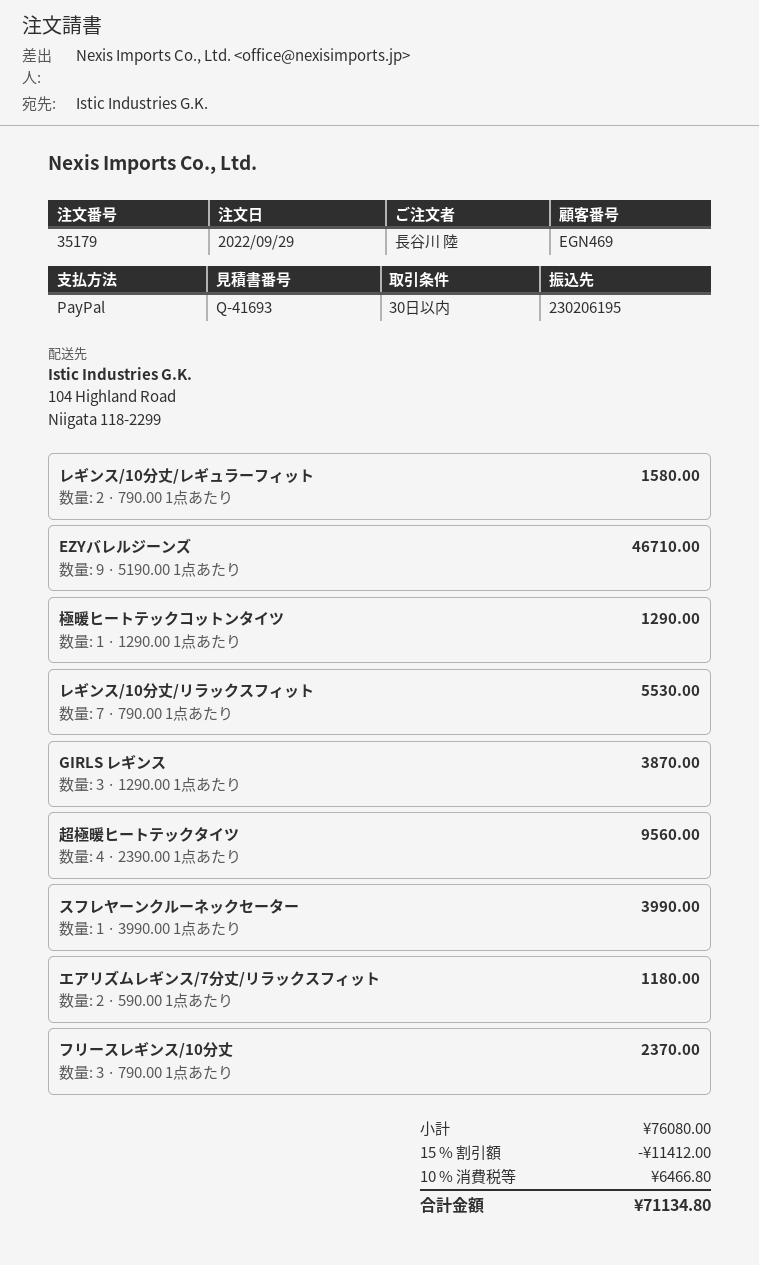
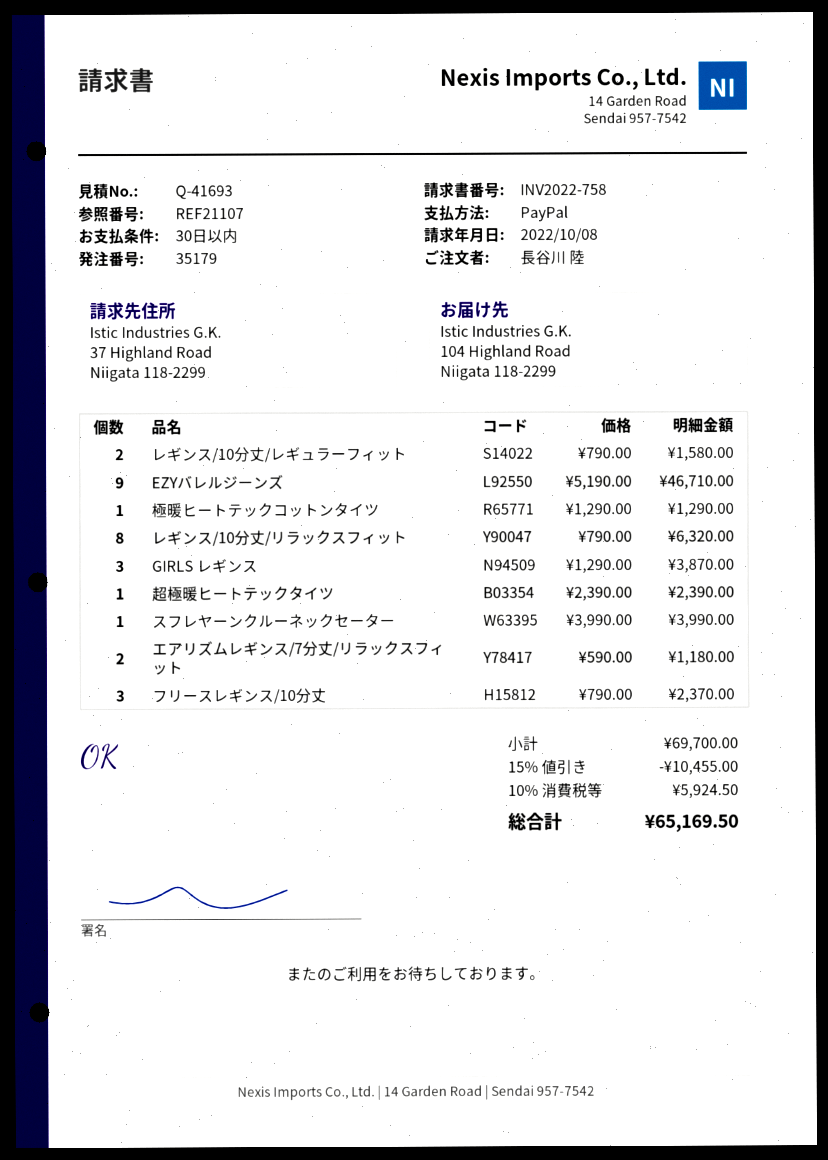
レギンス/10分丈/リラックスフィット: 7 x 790.00 = 5530.00 -> 8 x 790.00 = 6320.00
超極暖ヒートテックタイツ: 4 x 2390.00 = 9560.00 -> 1 x 2390.00 = 2390.00
subtotal: 76080.00 -> 69700.00
discount: 15% = 11412.00 -> 15% = 10455.00
tax: 10% = 6466.80 -> 10% = 5924.50
total: 71134.80 -> 65169.50

